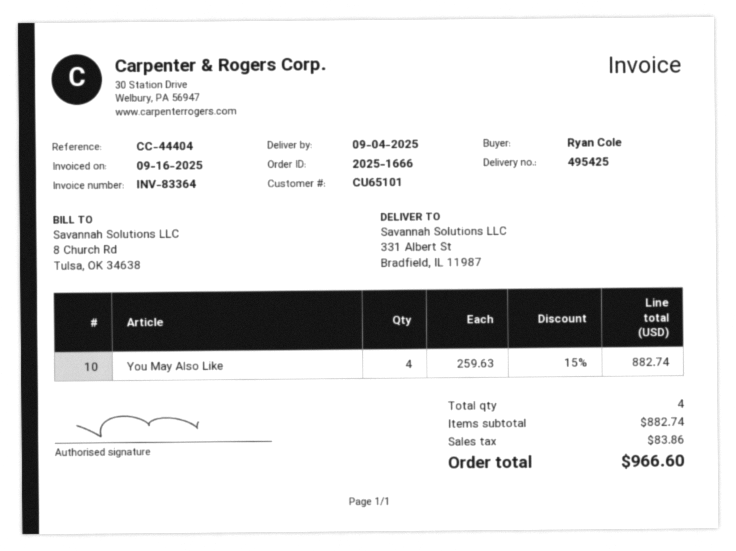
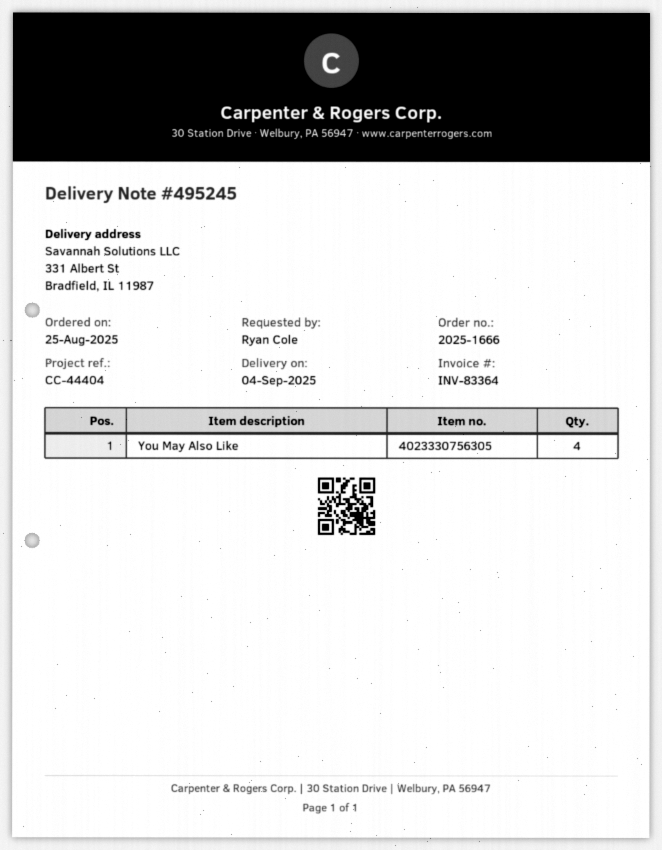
delivery note number: 495425 -> 495245

